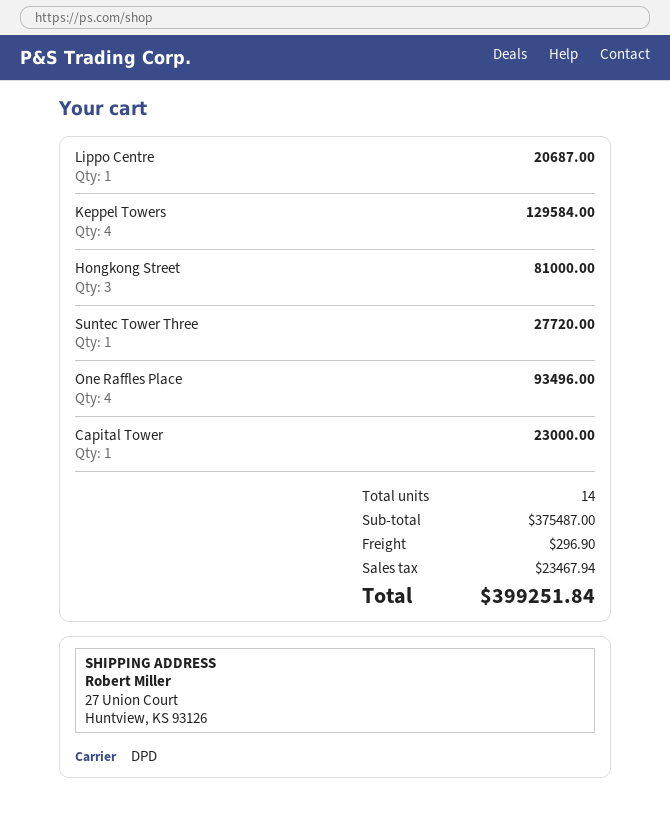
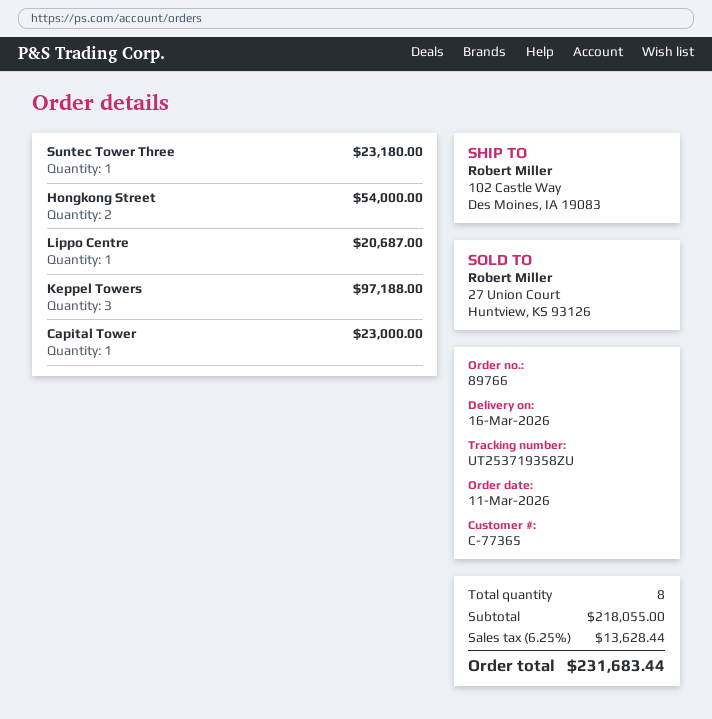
ship to: 27 Union Court, Huntview, KS 93126 -> 102 Castle Way, Des Moines, IA 19083
Keppel Towers: 4 for 129584.00 -> 3 for 97188.00
Hongkong Street: 3 for 81000.00 -> 2 for 54000.00
Suntec Tower Three: 1 for 27720.00 -> 1 for 23180.00
One Raffles Place: 4 for 93496.00 -> none
total quantity: 14 -> 8
subtotal: 375487.00 -> 218055.00
shipping: 296.90 -> none
tax: 23467.94 -> 13628.44
total: 399251.84 -> 231683.44

